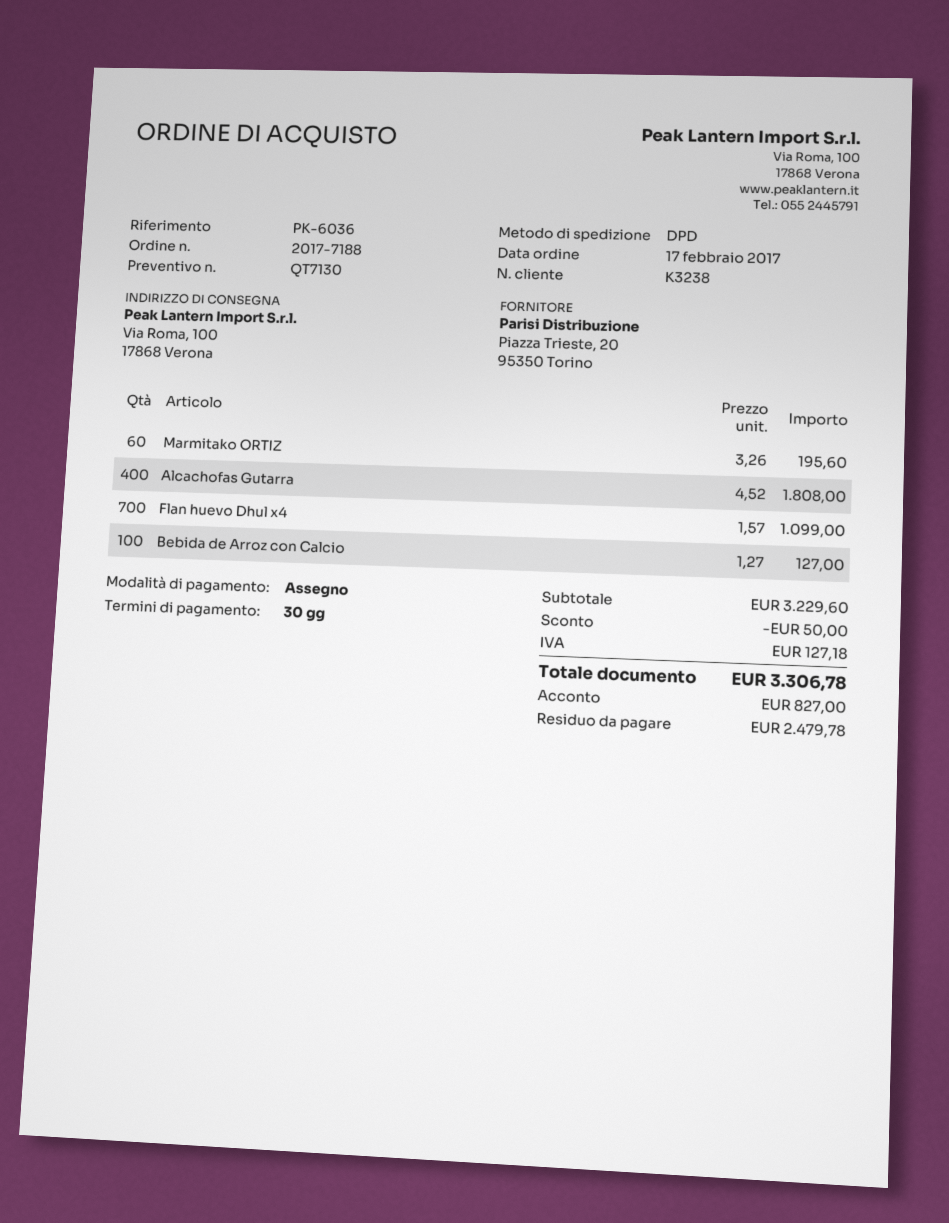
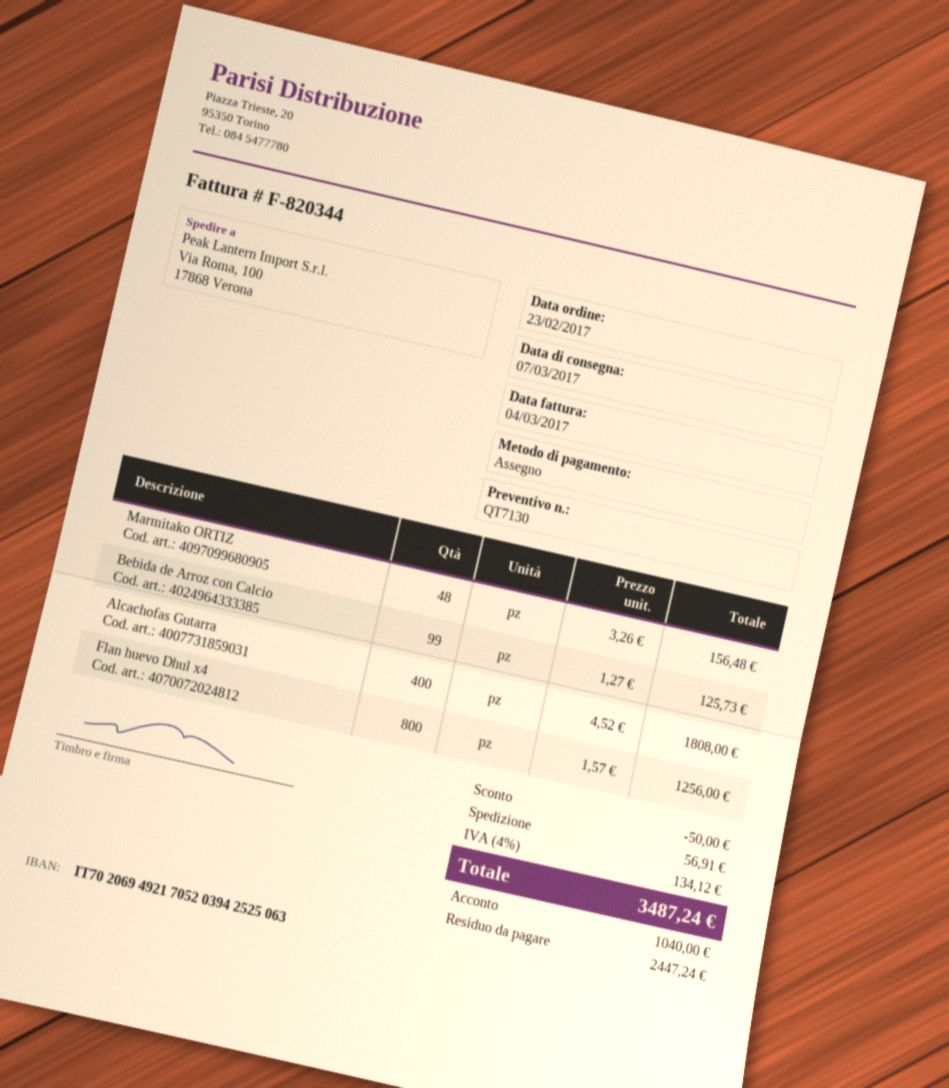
order date: 2017-02-17 -> 2017-02-23
Marmitako ORTIZ: 60 x 3.26 = 195.60 -> 48 x 3.26 = 156.48
Flan huevo Dhul x4: 700 x 1.57 = 1099.00 -> 800 x 1.57 = 1256.00
Bebida de Arroz con Calcio: 100 x 1.27 = 127.00 -> 99 x 1.27 = 125.73
shipping: none -> 56.91
tax: 127.18 -> 134.12
total: 3306.78 -> 3487.24
deposit: 827.00 -> 1040.00
balance: 2479.78 -> 2447.24

